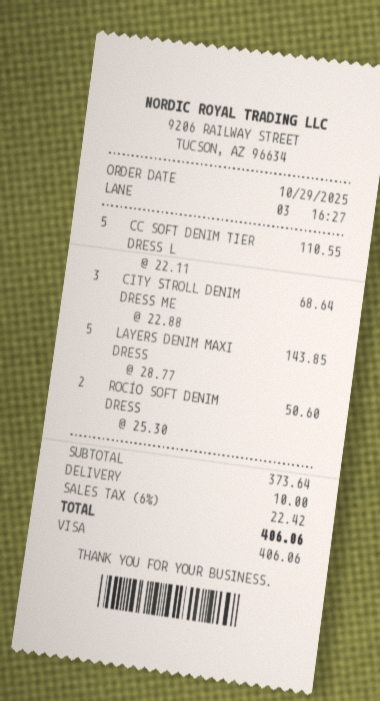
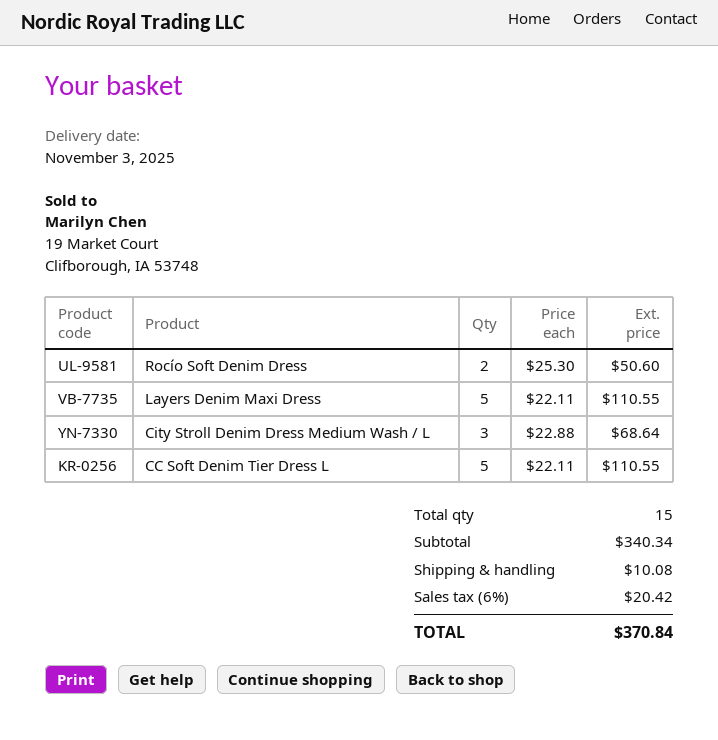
LAYERS DENIM MAXI DRESS: 5 x 28.77 = 143.85 -> 5 x 22.11 = 110.55
subtotal: 373.64 -> 340.34
shipping: 10.00 -> 10.08
tax: 6% = 22.42 -> 6% = 20.42
total: 406.06 -> 370.84

